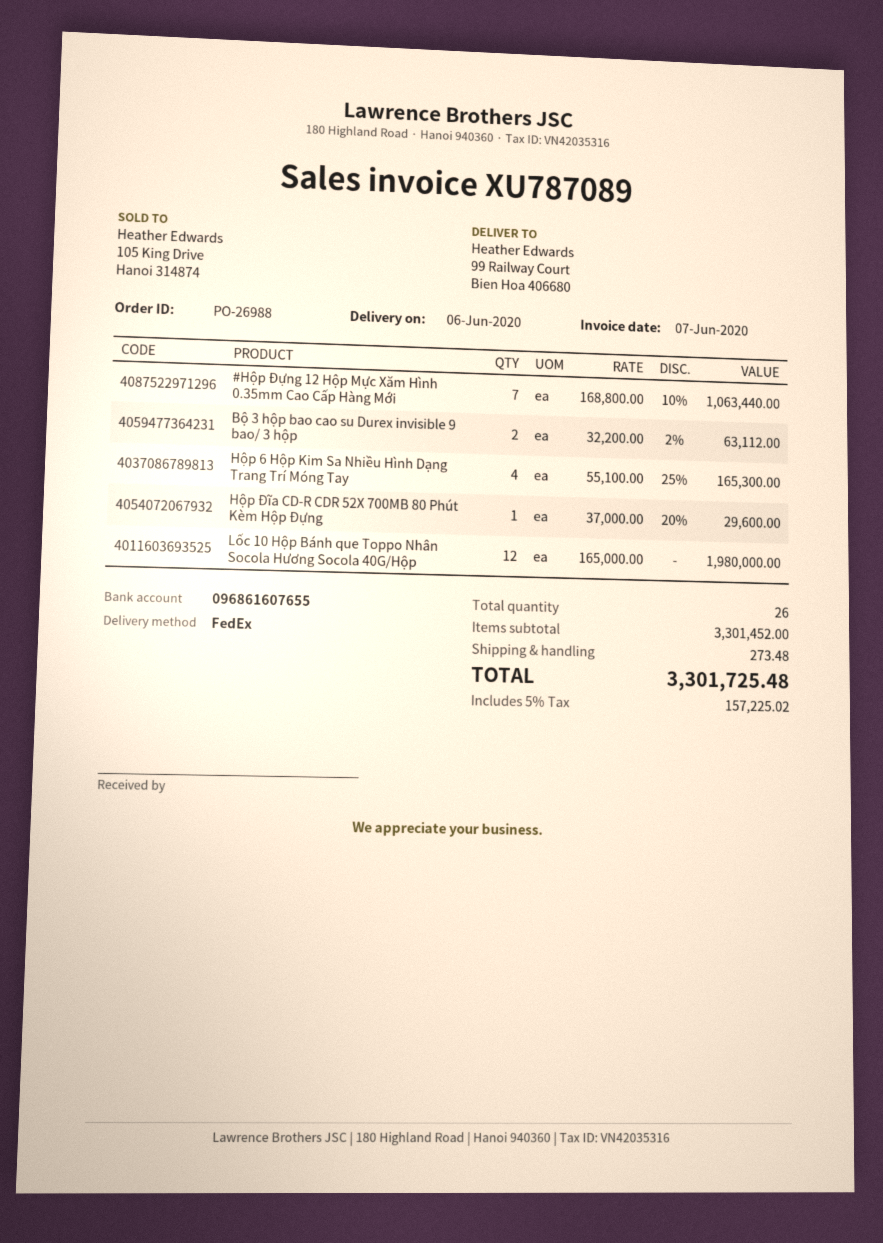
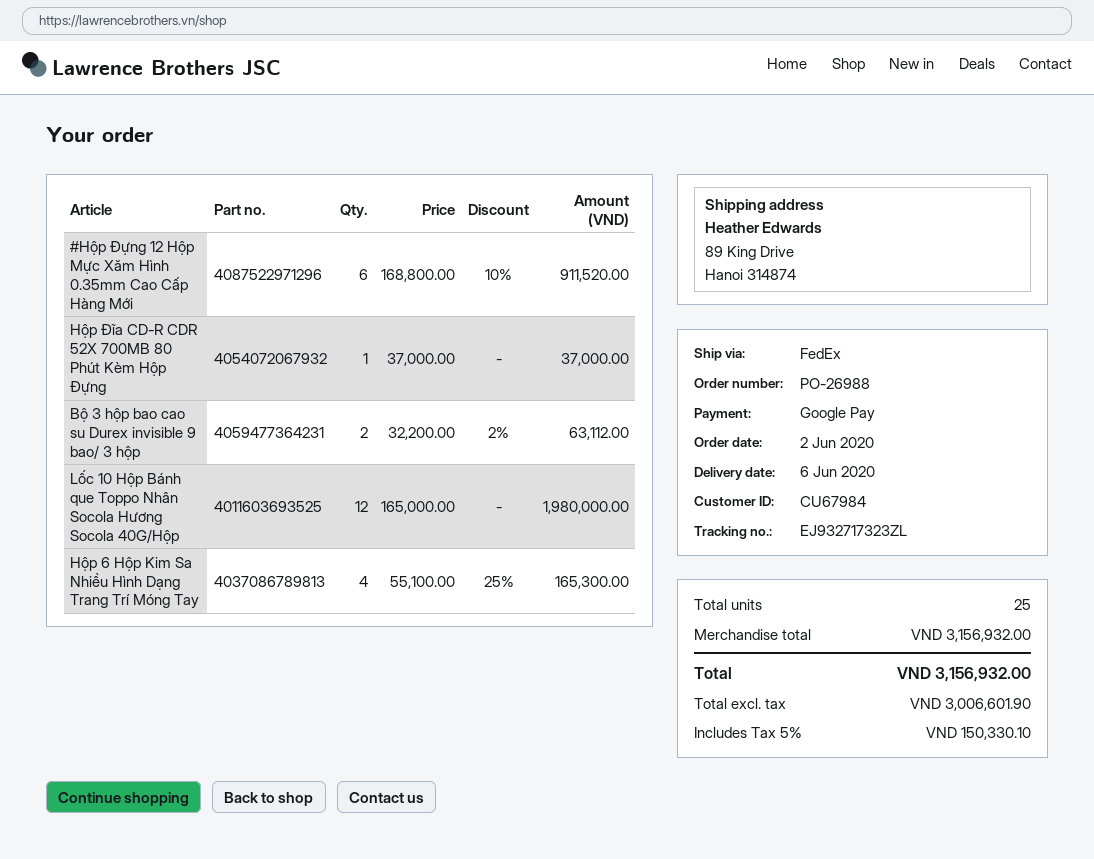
ship to: 99 Railway Court, Bien Hoa 406680 -> 89 King Drive, Hanoi 314874
#Hộp Đựng 12 Hộp Mực Xăm Hình 0.35mm Cao Cấp Hàng Mới: 7 x 168800.00 - 10% = 1063440.00 -> 6 x 168800.00 - 10% = 911520.00
Hộp Đĩa CD-R CDR 52X 700MB 80 Phút Kèm Hộp Đựng: 1 x 37000.00 - 20% = 29600.00 -> 1 x 37000.00 = 37000.00
total quantity: 26 -> 25
subtotal: 3301452.00 -> 3156932.00
shipping: 273.48 -> none
tax: 5% = 157225.02 -> 5% = 150330.10
total: 3301725.48 -> 3156932.00

